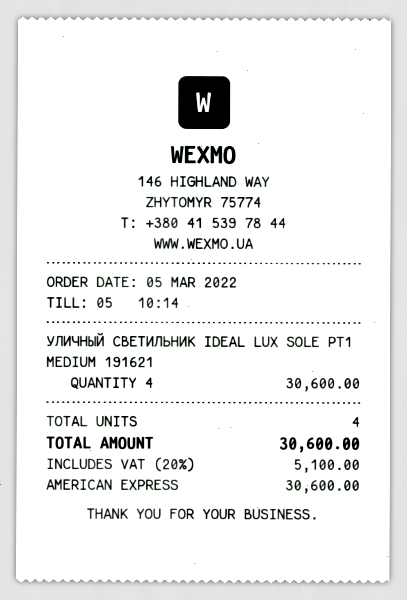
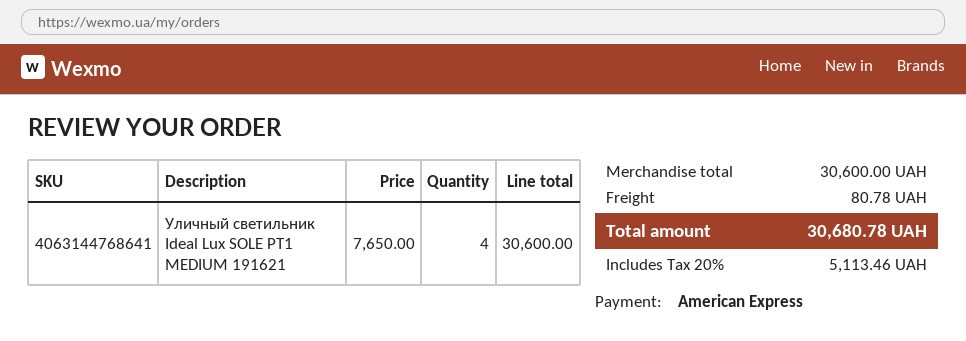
shipping: none -> 80.78
tax: 20% = 5100.00 -> 20% = 5113.46
total: 30600.00 -> 30680.78

